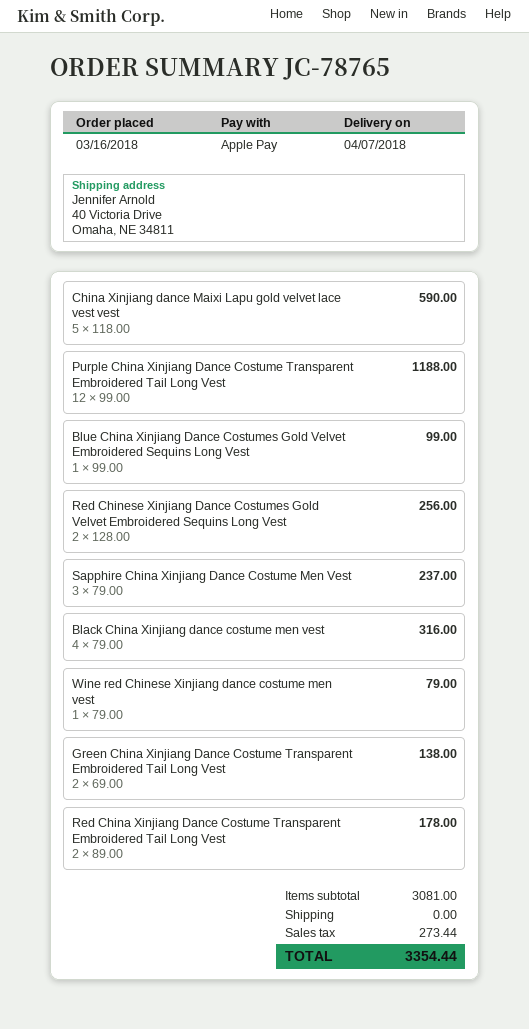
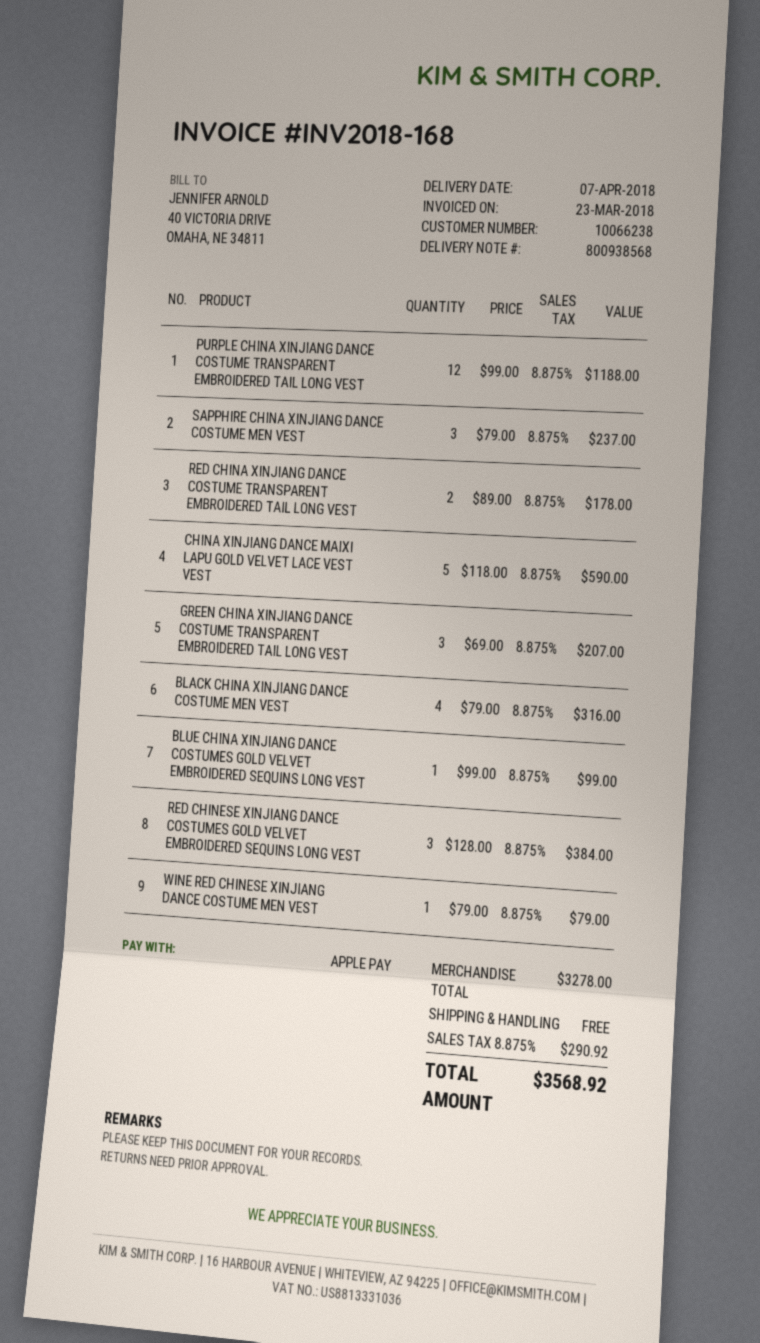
Red Chinese Xinjiang Dance Costumes Gold Velvet Embroidered Sequins Long Vest: 2 x 128.00 = 256.00 -> 3 x 128.00 = 384.00
Green China Xinjiang Dance Costume Transparent Embroidered Tail Long Vest: 2 x 69.00 = 138.00 -> 3 x 69.00 = 207.00
subtotal: 3081.00 -> 3278.00
tax: 273.44 -> 290.92
total: 3354.44 -> 3568.92

